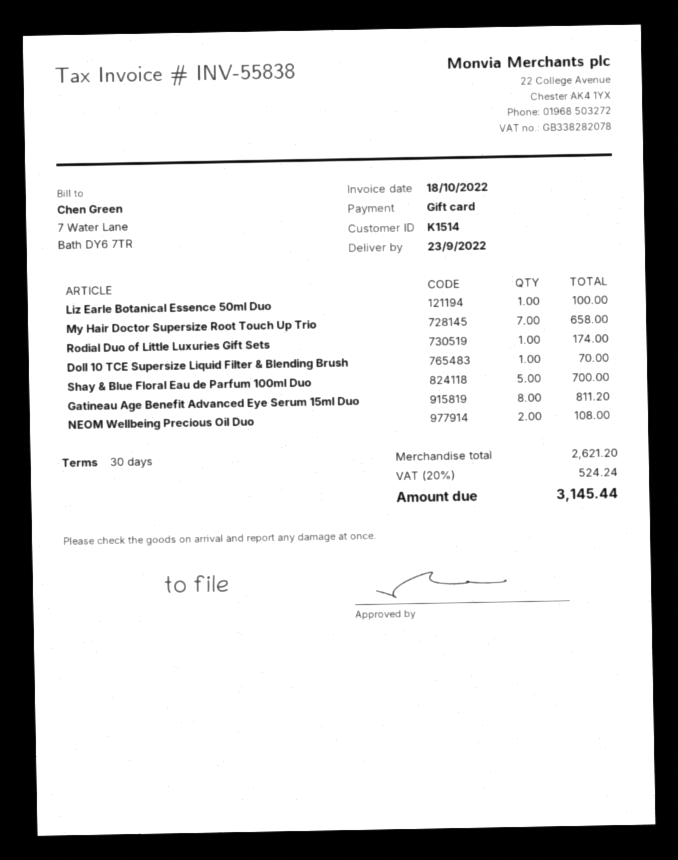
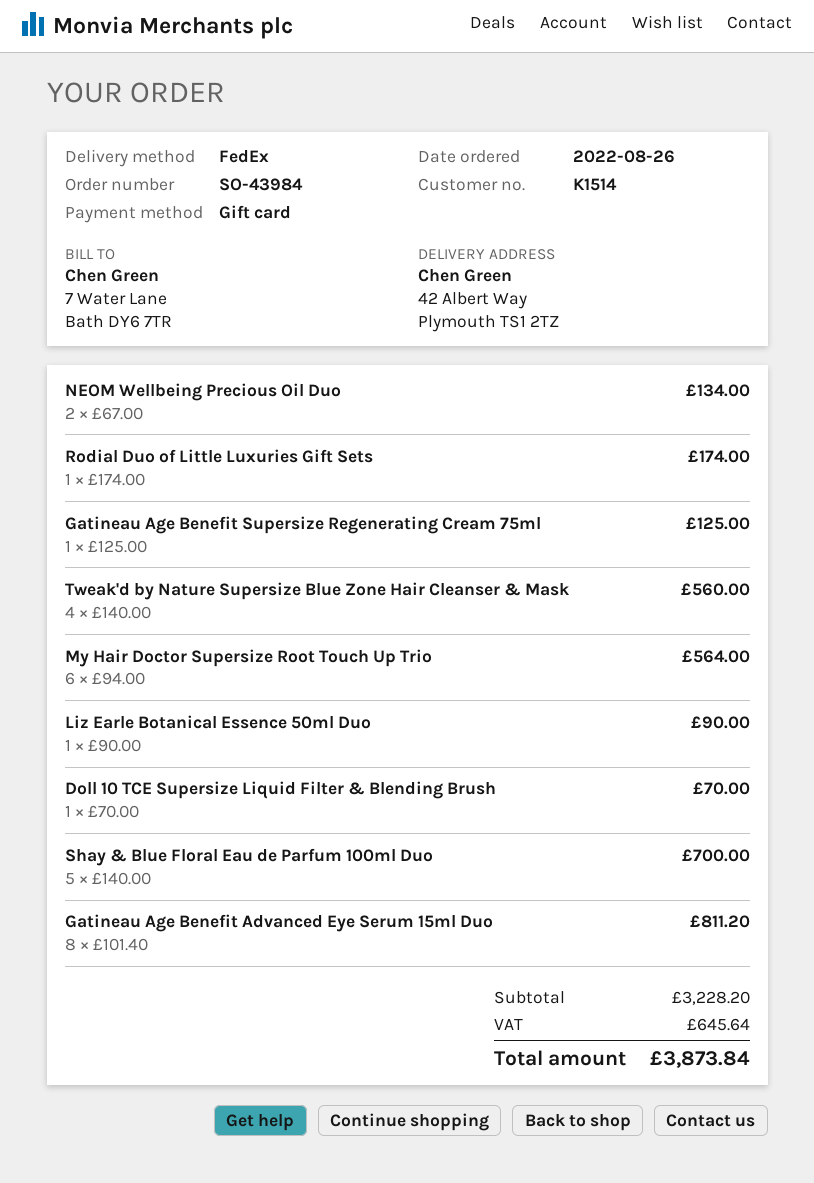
Liz Earle Botanical Essence 50ml Duo: 1 for 100.00 -> 1 for 90.00
My Hair Doctor Supersize Root Touch Up Trio: 7 for 658.00 -> 6 for 564.00
NEOM Wellbeing Precious Oil Duo: 2 for 108.00 -> 2 for 134.00
Gatineau Age Benefit Supersize Regenerating Cream 75ml: none -> 1 for 125.00
Tweak'd by Nature Supersize Blue Zone Hair Cleanser & Mask: none -> 4 for 560.00
subtotal: 2621.20 -> 3228.20
tax: 524.24 -> 645.64
total: 3145.44 -> 3873.84

